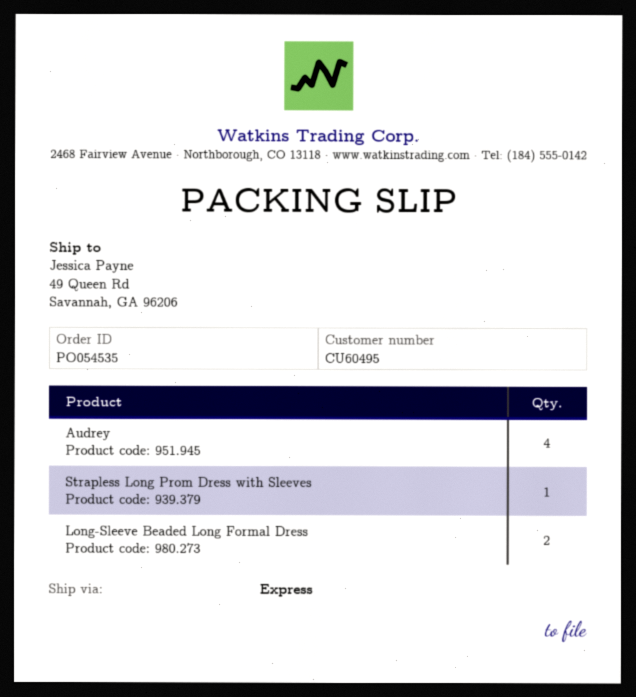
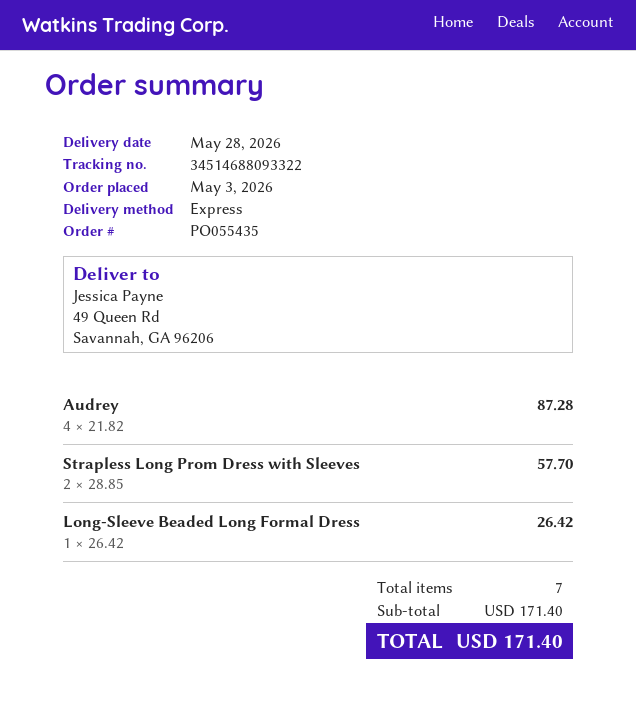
order number: PO054535 -> PO055435
Strapless Long Prom Dress with Sleeves: 1 -> 2
Long-Sleeve Beaded Long Formal Dress: 2 -> 1

